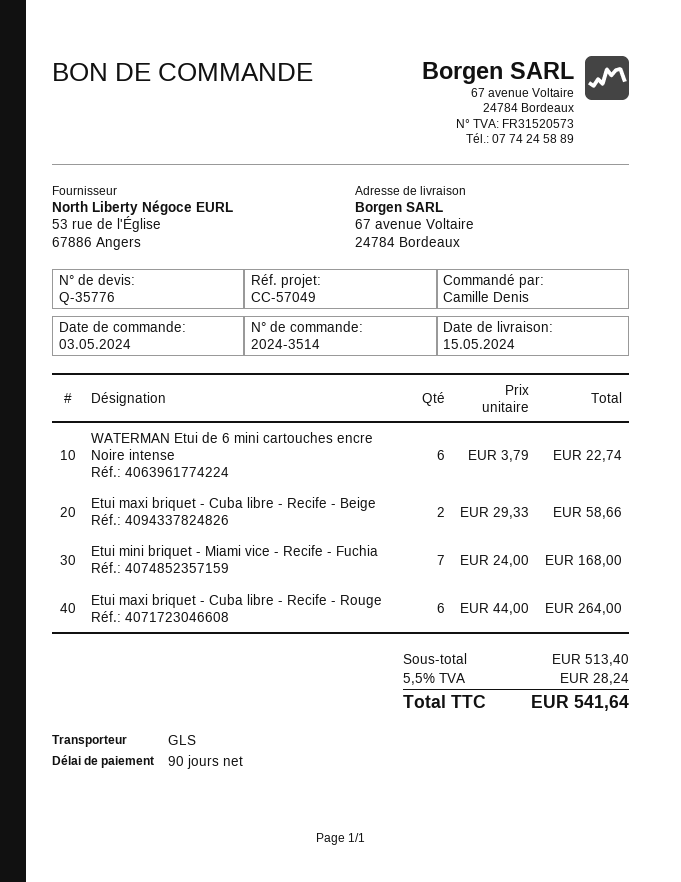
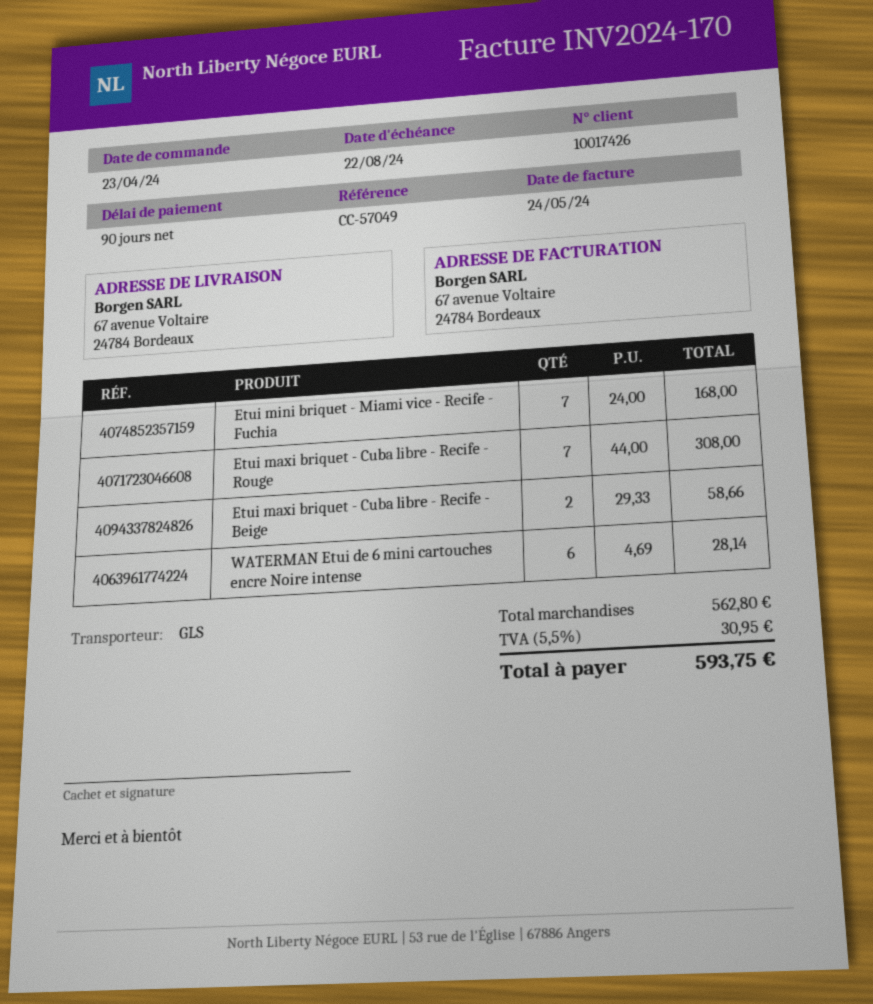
order date: 2024-05-03 -> 2024-04-23
WATERMAN Etui de 6 mini cartouches encre Noire intense: 6 x 3.79 = 22.74 -> 6 x 4.69 = 28.14
Etui maxi briquet - Cuba libre - Recife - Rouge: 6 x 44.00 = 264.00 -> 7 x 44.00 = 308.00
subtotal: 513.40 -> 562.80
tax: 5.5% = 28.24 -> 5.5% = 30.95
total: 541.64 -> 593.75

